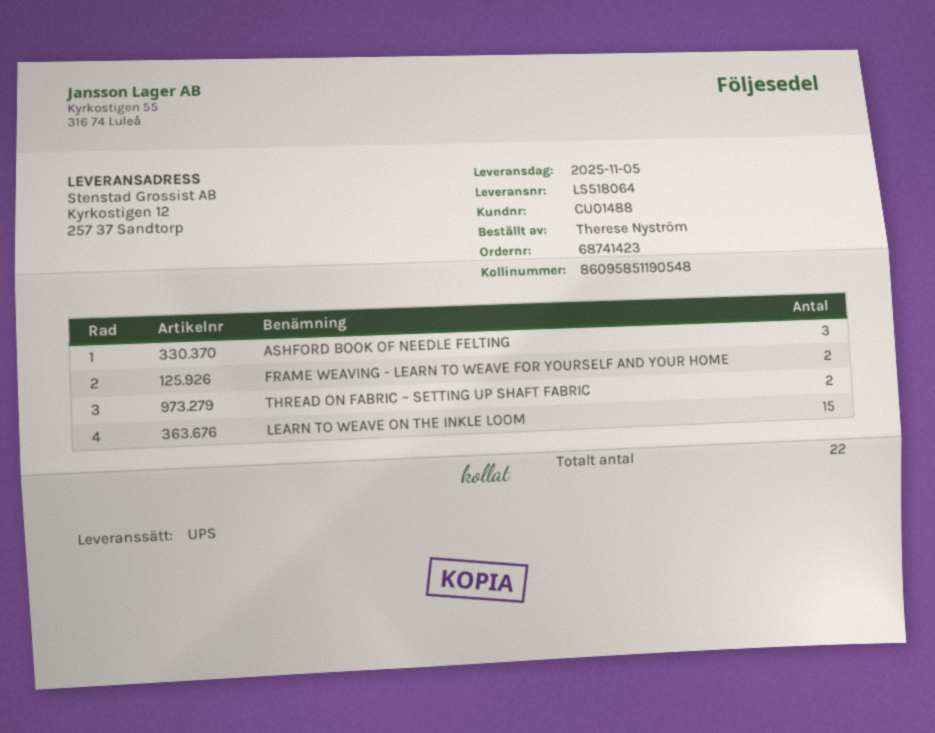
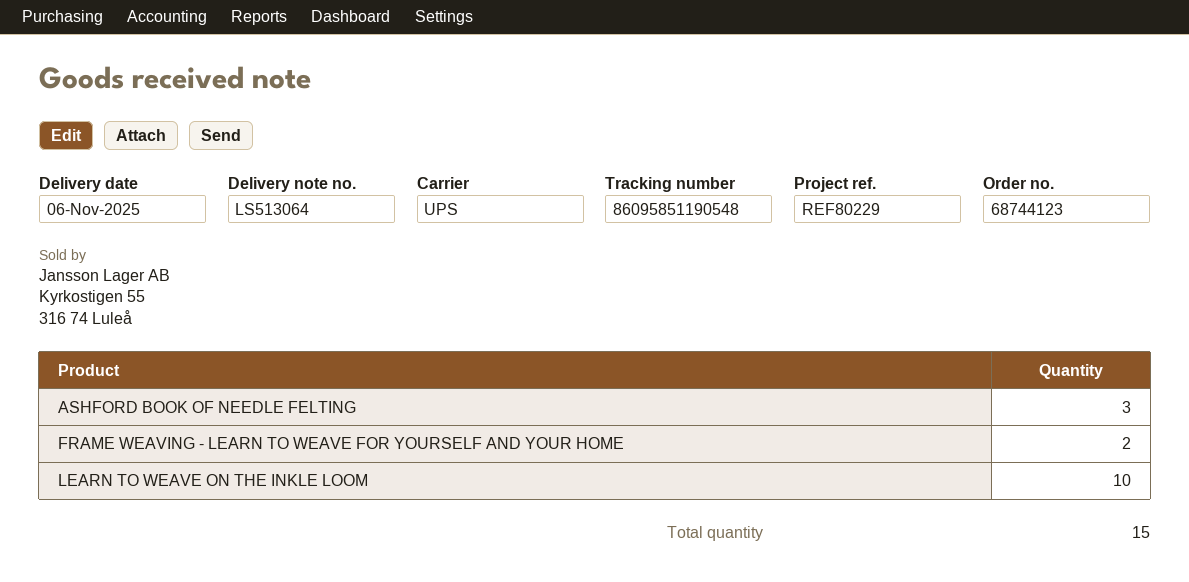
order number: 68741423 -> 68744123
delivery note number: LS518064 -> LS513064
delivery date: 2025-11-05 -> 2025-11-06
THREAD ON FABRIC – SETTING UP SHAFT FABRIC: 2 -> none
LEARN TO WEAVE ON THE INKLE LOOM: 15 -> 10
total quantity: 22 -> 15

